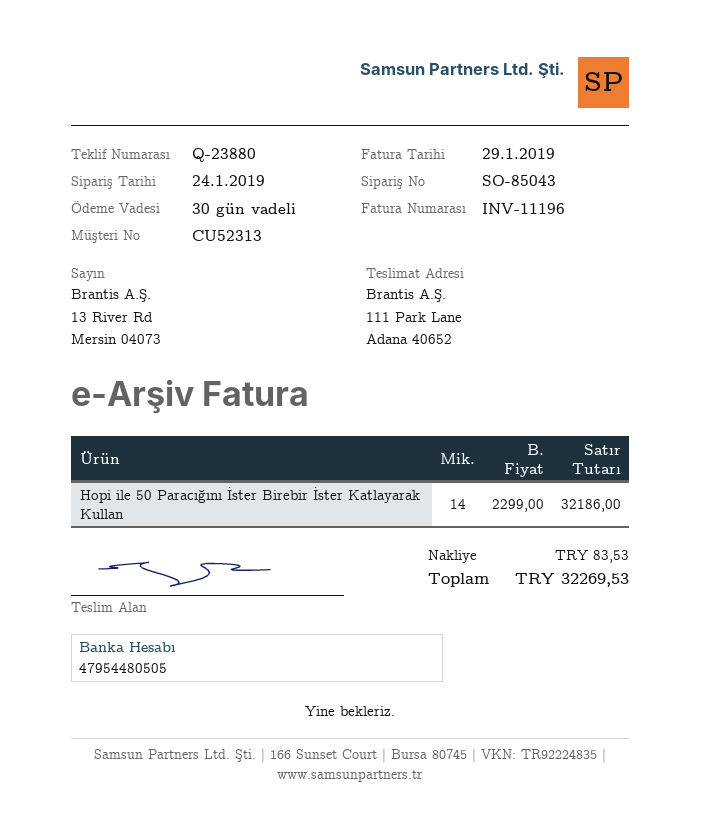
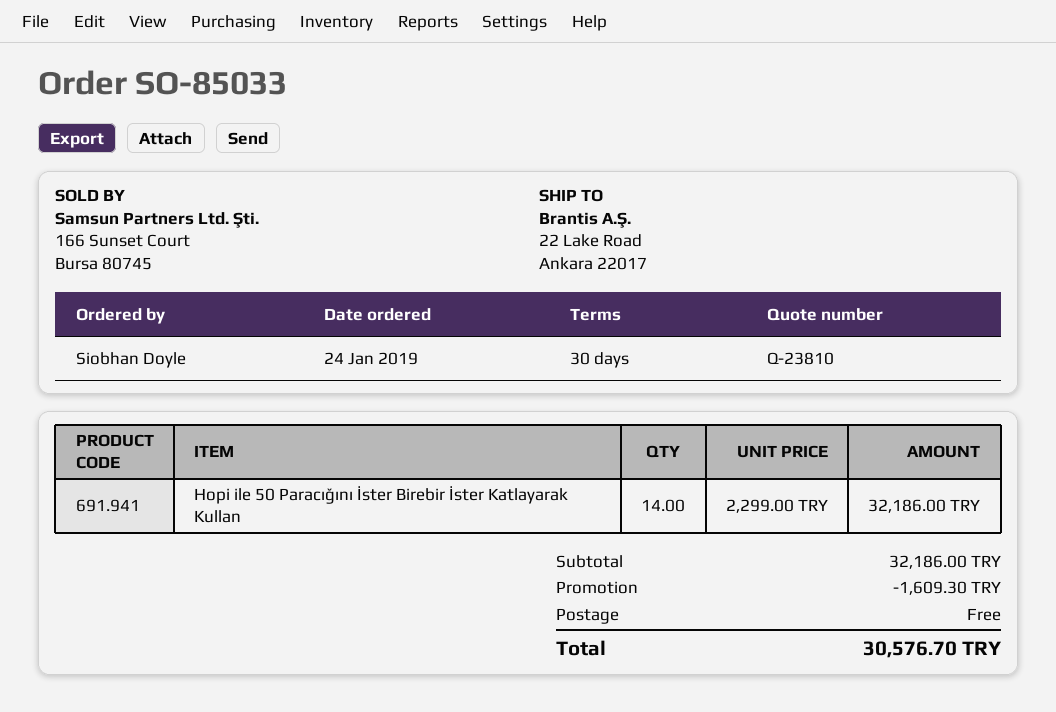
quote number: Q-23880 -> Q-23810
order number: SO-85043 -> SO-85033
ship to: 111 Park Lane, Adana 40652 -> 22 Lake Road, Ankara 22017
discount: none -> 1609.30
shipping: 83.53 -> 0.00
total: 32269.53 -> 30576.70

